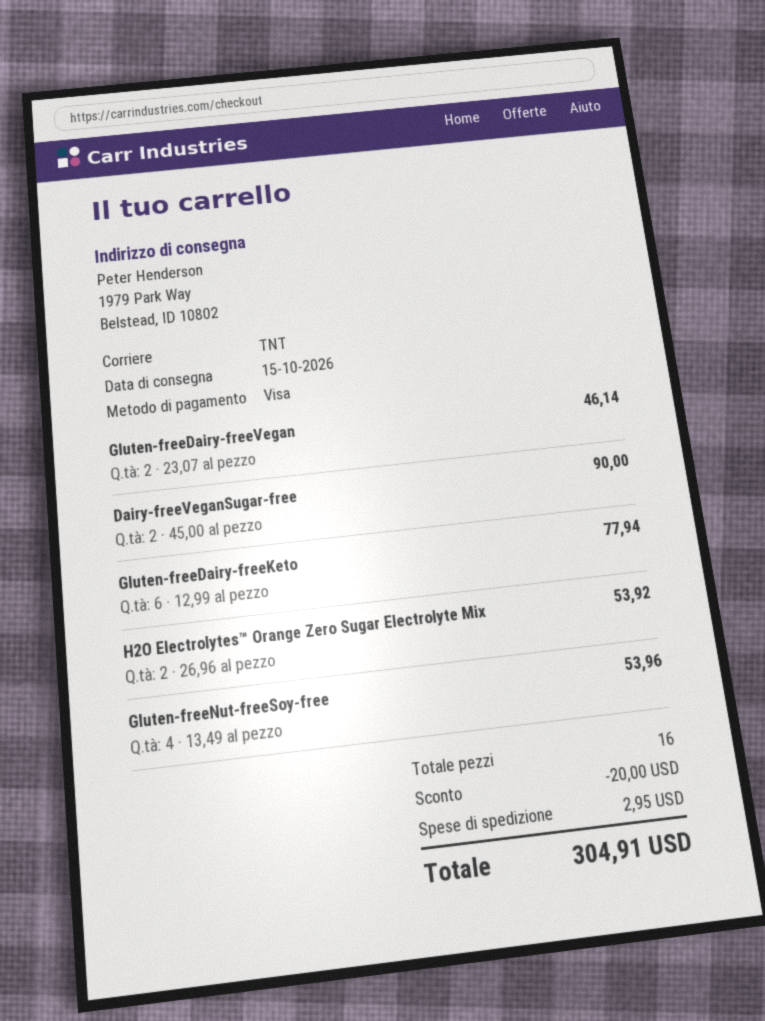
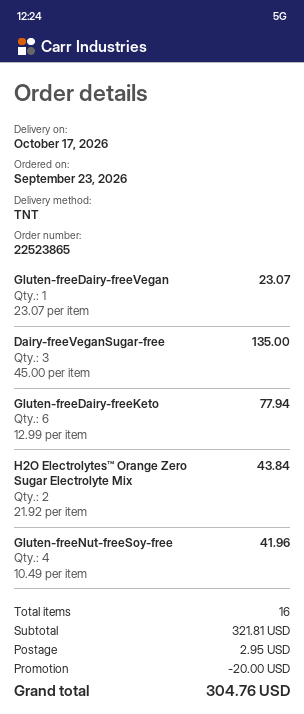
delivery date: 2026-10-15 -> 2026-10-17
Gluten-freeDairy-freeVegan: 2 x 23.07 = 46.14 -> 1 x 23.07 = 23.07
Dairy-freeVeganSugar-free: 2 x 45.00 = 90.00 -> 3 x 45.00 = 135.00
H2O Electrolytes™ Orange Zero Sugar Electrolyte Mix: 2 x 26.96 = 53.92 -> 2 x 21.92 = 43.84
Gluten-freeNut-freeSoy-free: 4 x 13.49 = 53.96 -> 4 x 10.49 = 41.96
total: 304.91 -> 304.76

